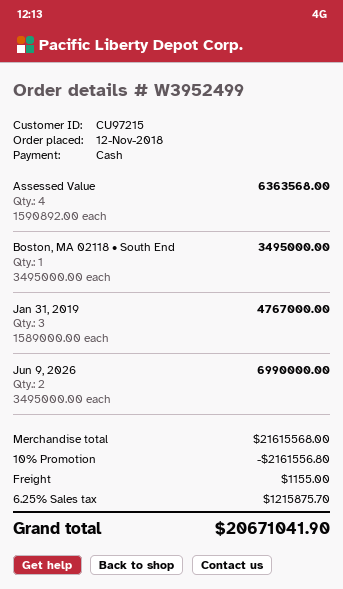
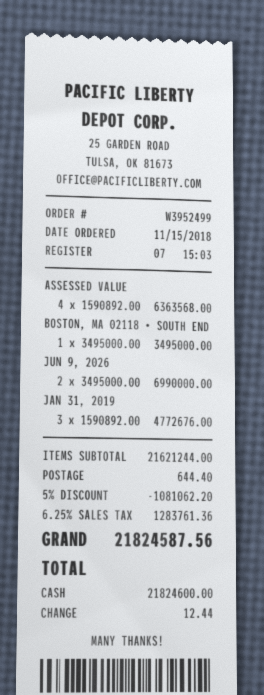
order date: 2018-11-12 -> 2018-11-15
Jan 31, 2019: 3 x 1589000.00 = 4767000.00 -> 3 x 1590892.00 = 4772676.00
subtotal: 21615568.00 -> 21621244.00
discount: 10% = 2161556.80 -> 5% = 1081062.20
shipping: 1155.00 -> 644.40
tax: 6.25% = 1215875.70 -> 6.25% = 1283761.36
total: 20671041.90 -> 21824587.56

